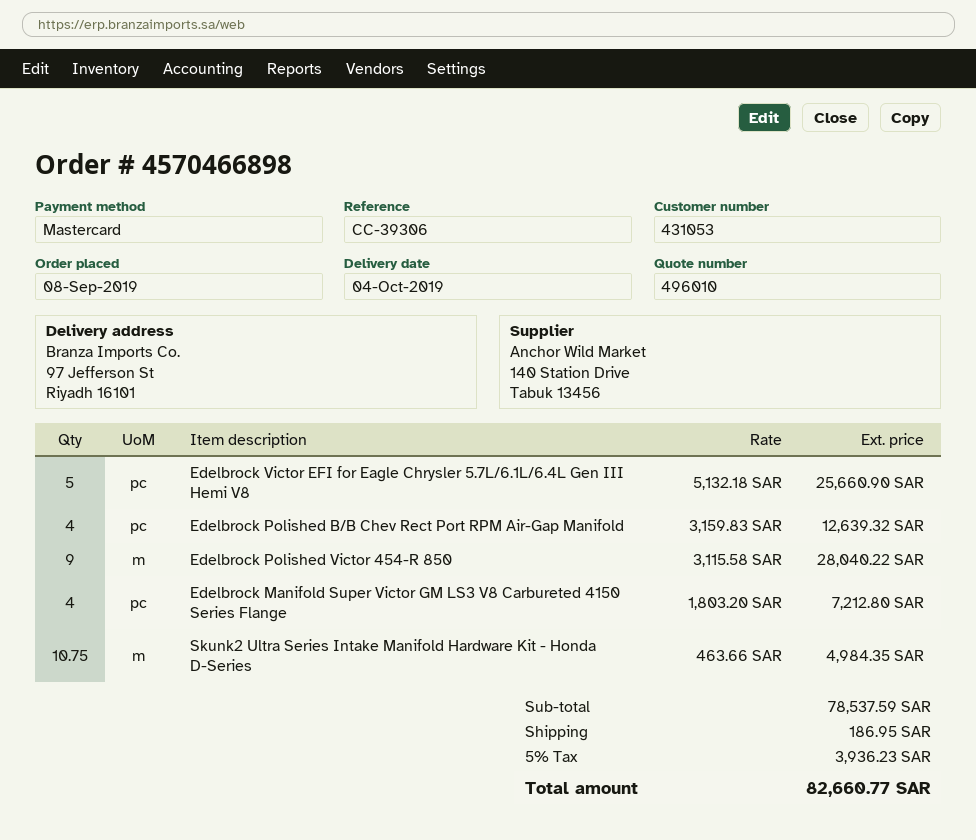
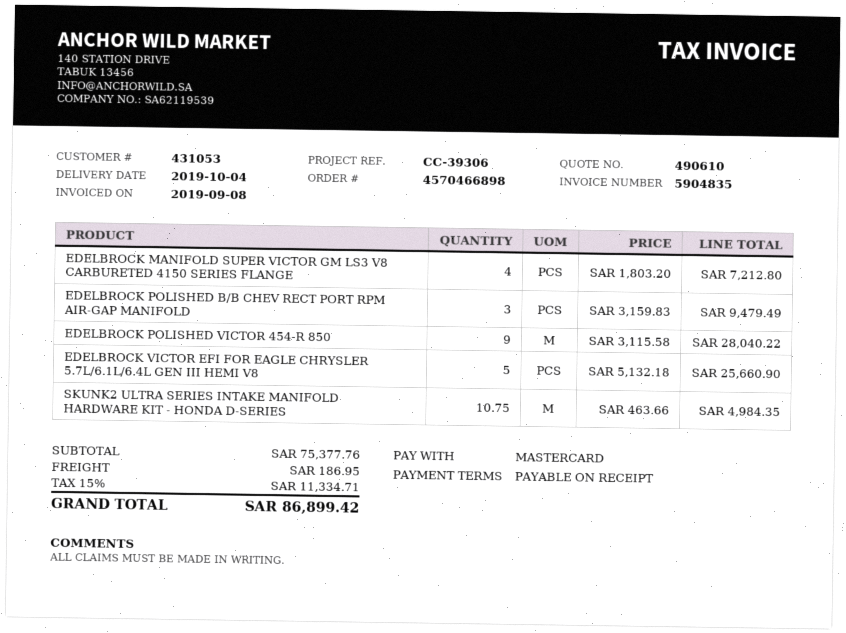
quote number: 496010 -> 490610
Edelbrock Polished B/B Chev Rect Port RPM Air-Gap Manifold: 4 x 3159.83 = 12639.32 -> 3 x 3159.83 = 9479.49
subtotal: 78537.59 -> 75377.76
tax: 5% = 3936.23 -> 15% = 11334.71
total: 82660.77 -> 86899.42

